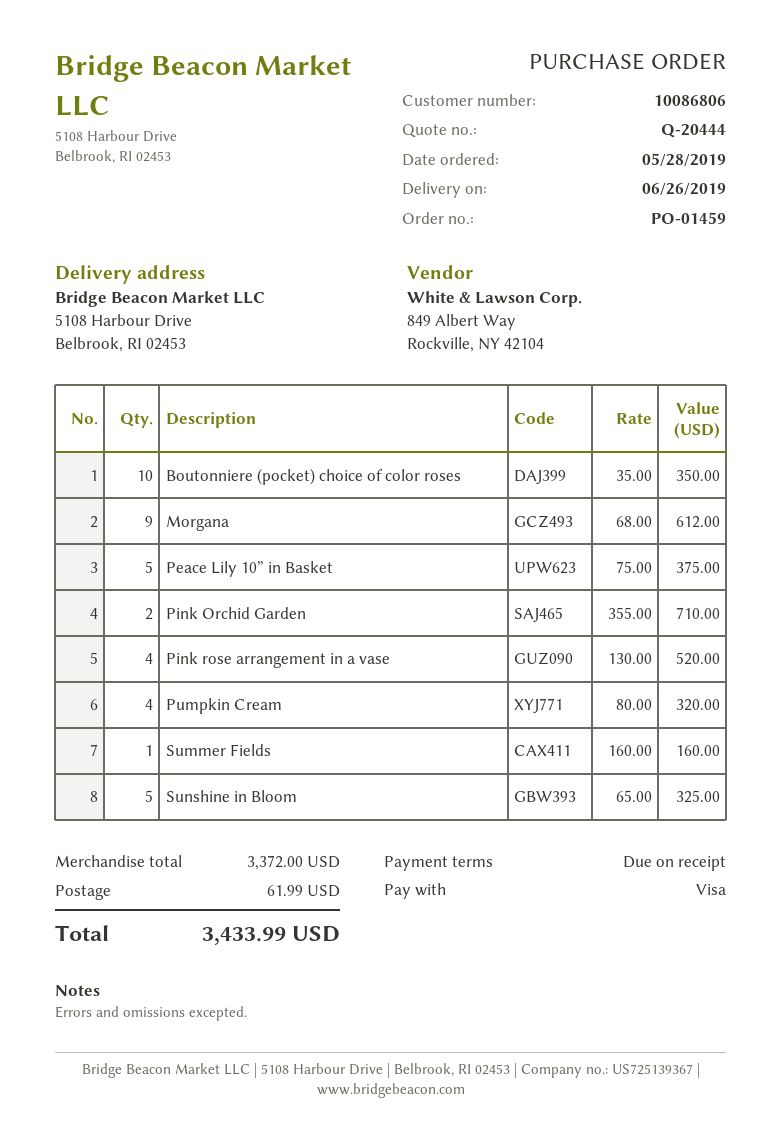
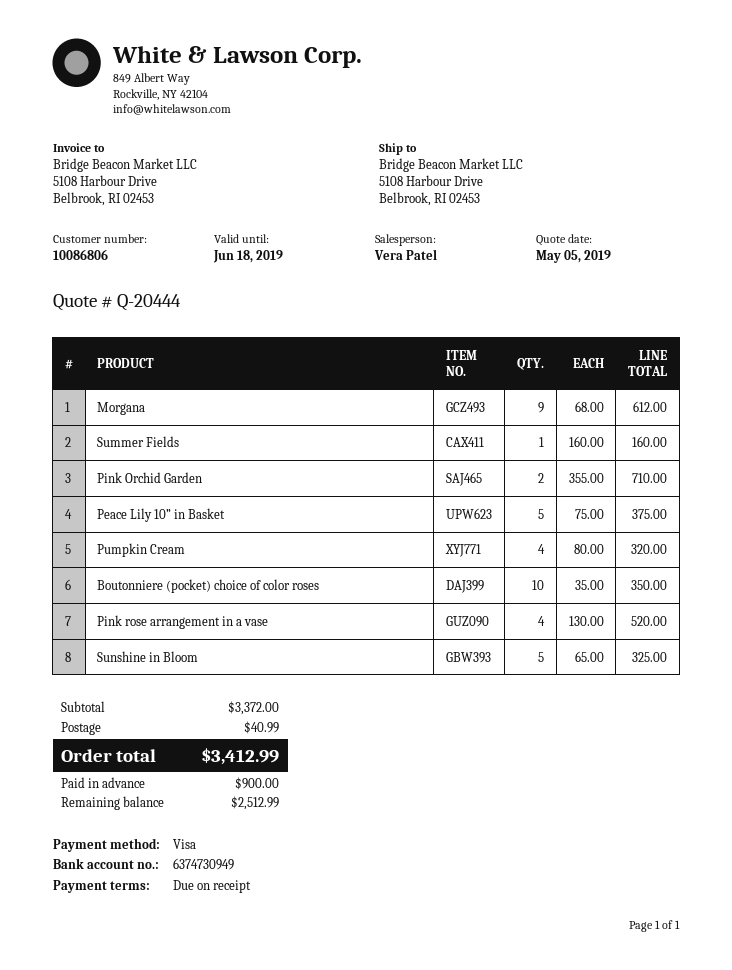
shipping: 61.99 -> 40.99
total: 3433.99 -> 3412.99

